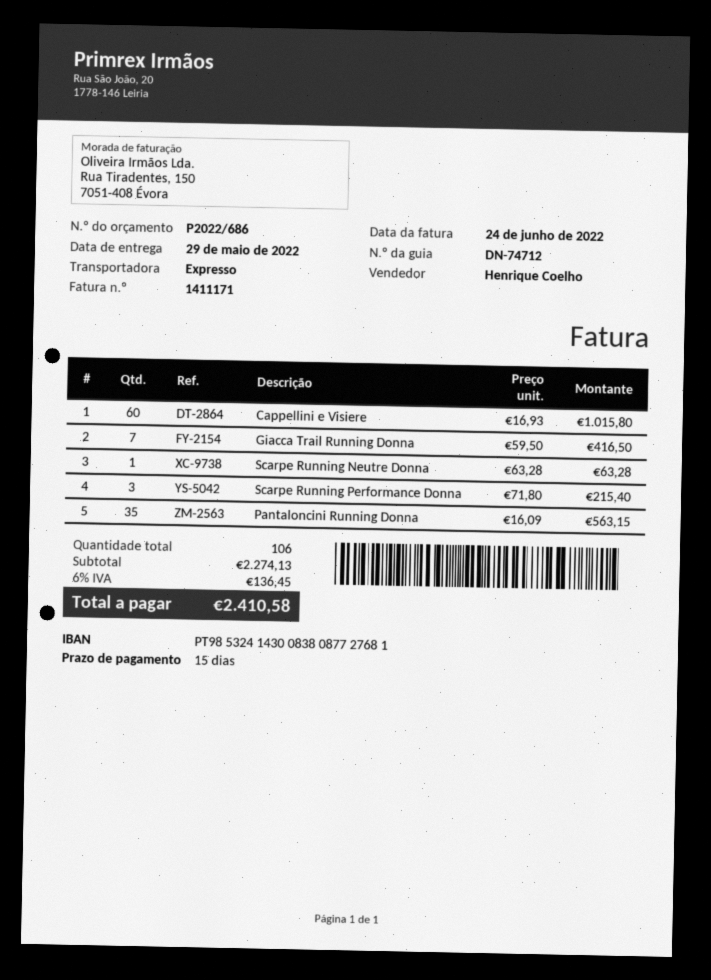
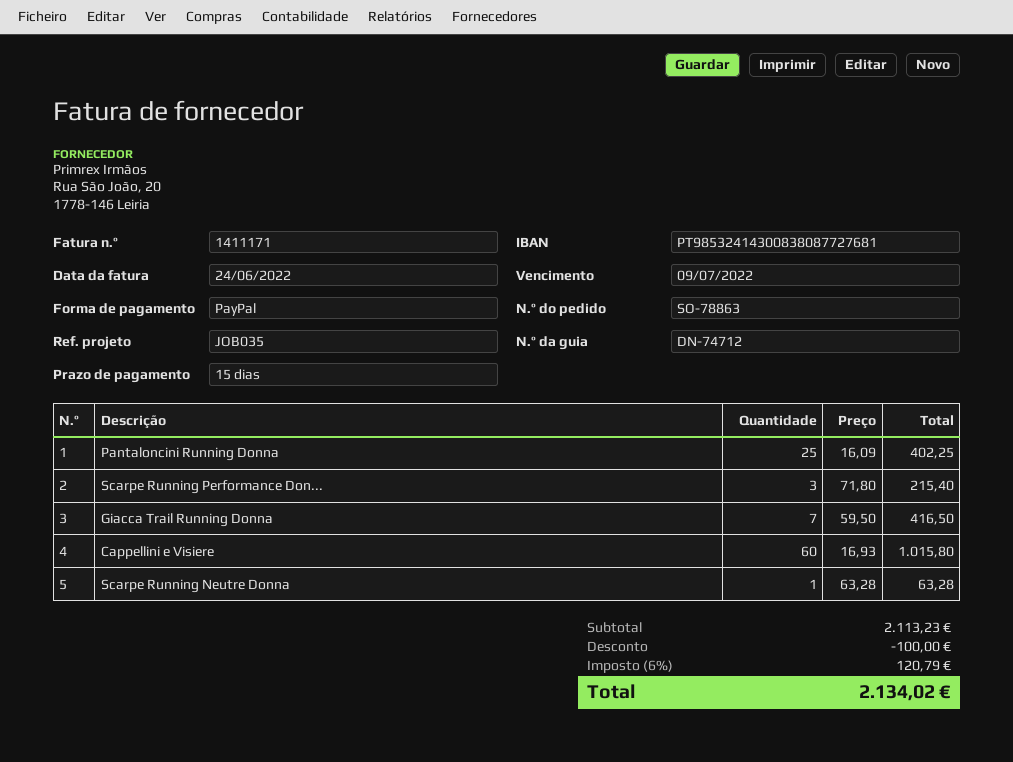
Pantaloncini Running Donna: 35 x 16.09 = 563.15 -> 25 x 16.09 = 402.25
subtotal: 2274.13 -> 2113.23
discount: none -> 100.00
tax: 6% = 136.45 -> 6% = 120.79
total: 2410.58 -> 2134.02

